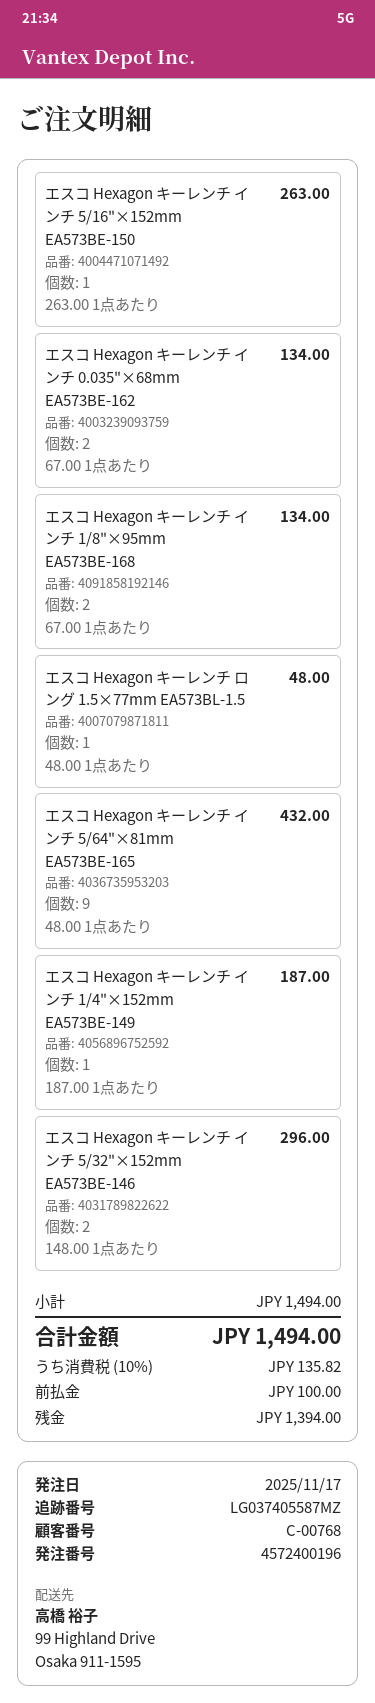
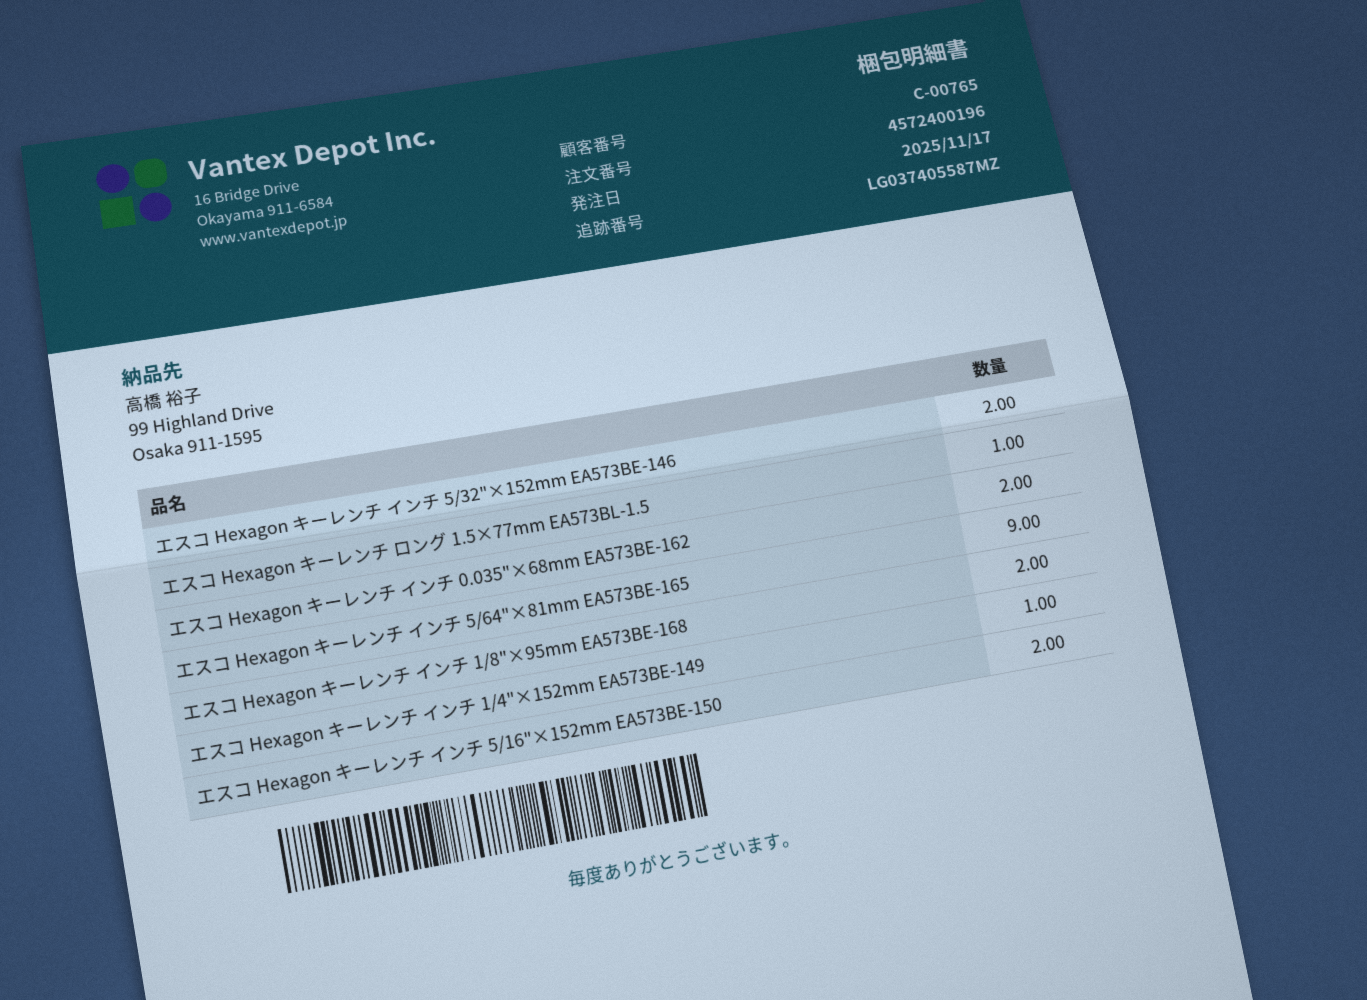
customer number: C-00768 -> C-00765
エスコ Hexagon キーレンチ インチ 5/16"×152mm EA573BE-150: 1 -> 2

